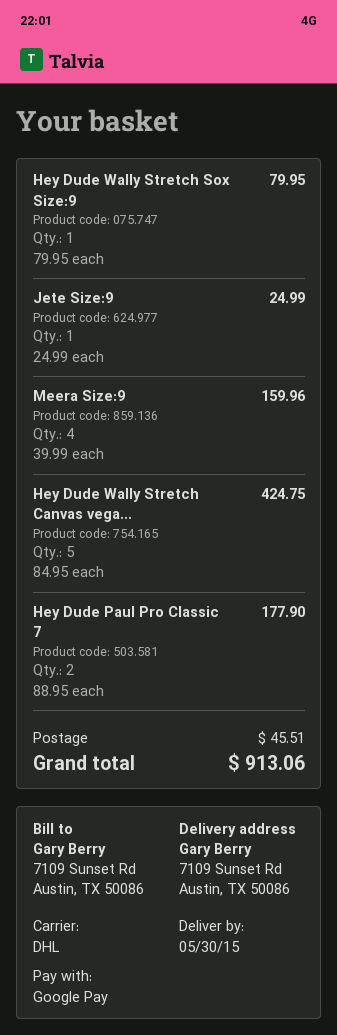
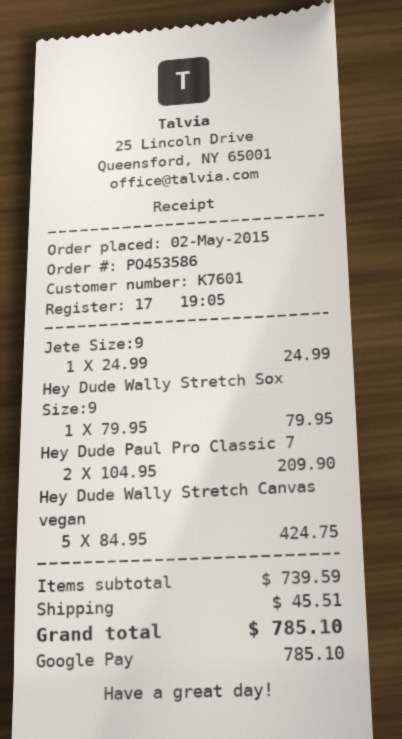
Meera Size:9: 4 x 39.99 = 159.96 -> none
Hey Dude Paul Pro Classic 7: 2 x 88.95 = 177.90 -> 2 x 104.95 = 209.90
total: 913.06 -> 785.10

